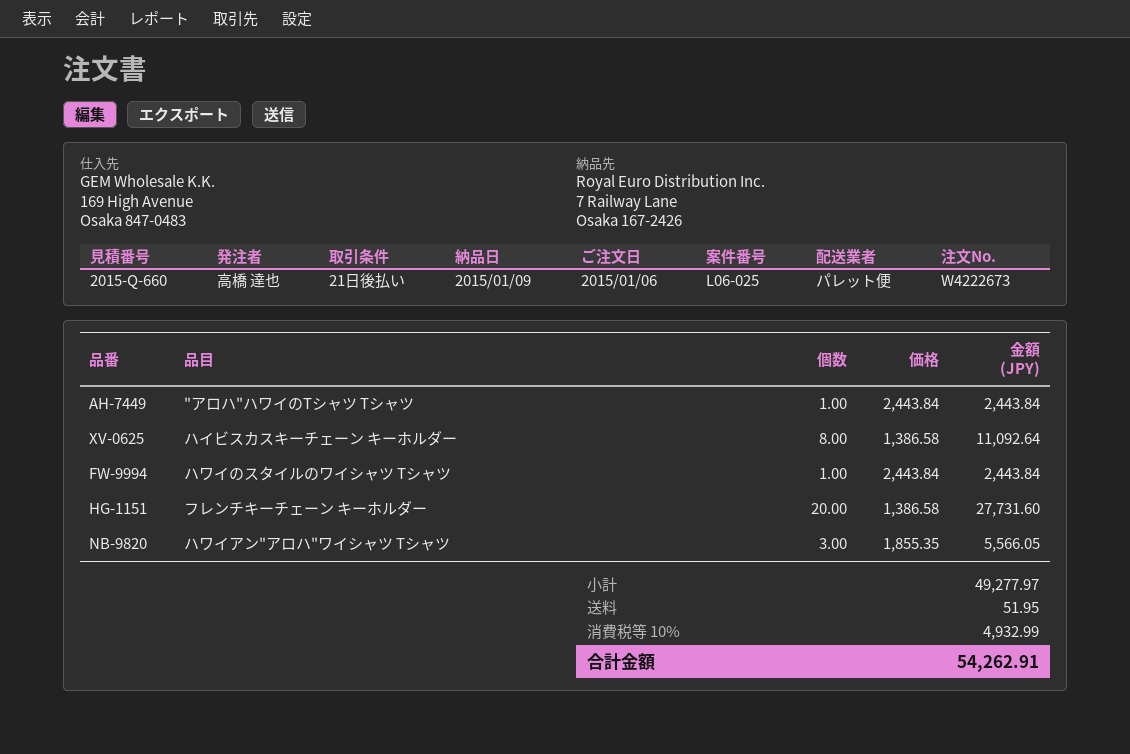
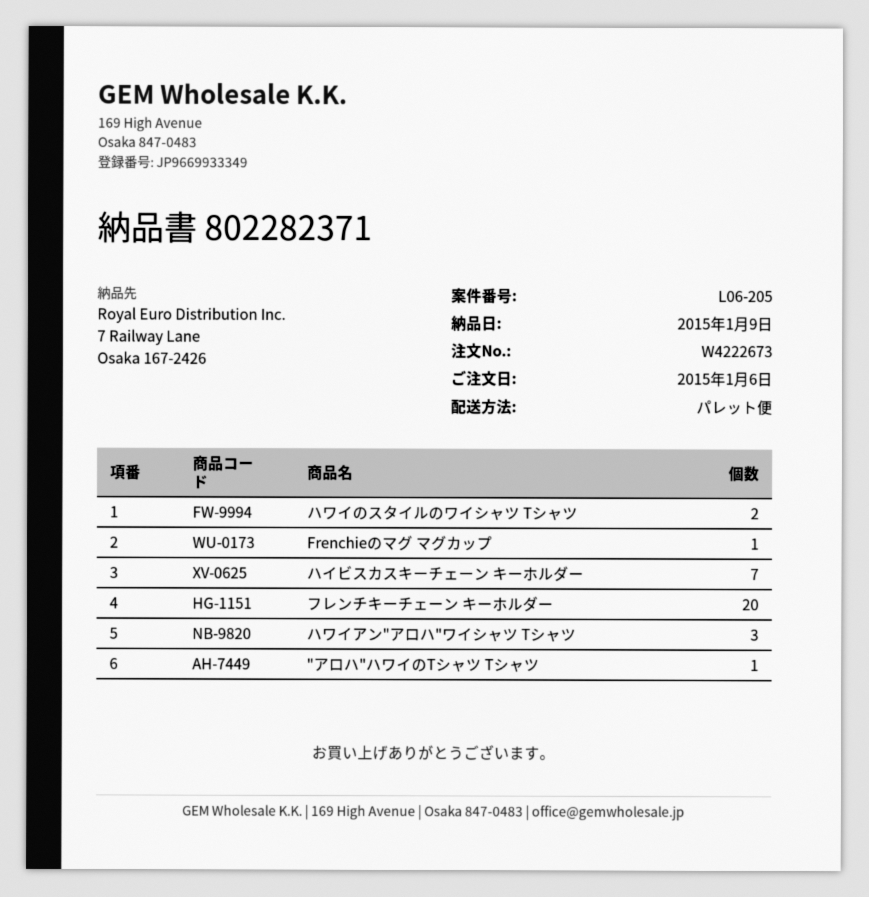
reference: L06-025 -> L06-205
ハイビスカスキーチェーン キーホルダー: 8 -> 7
ハワイのスタイルのワイシャツ Tシャツ: 1 -> 2
Frenchieのマグ マグカップ: none -> 1

